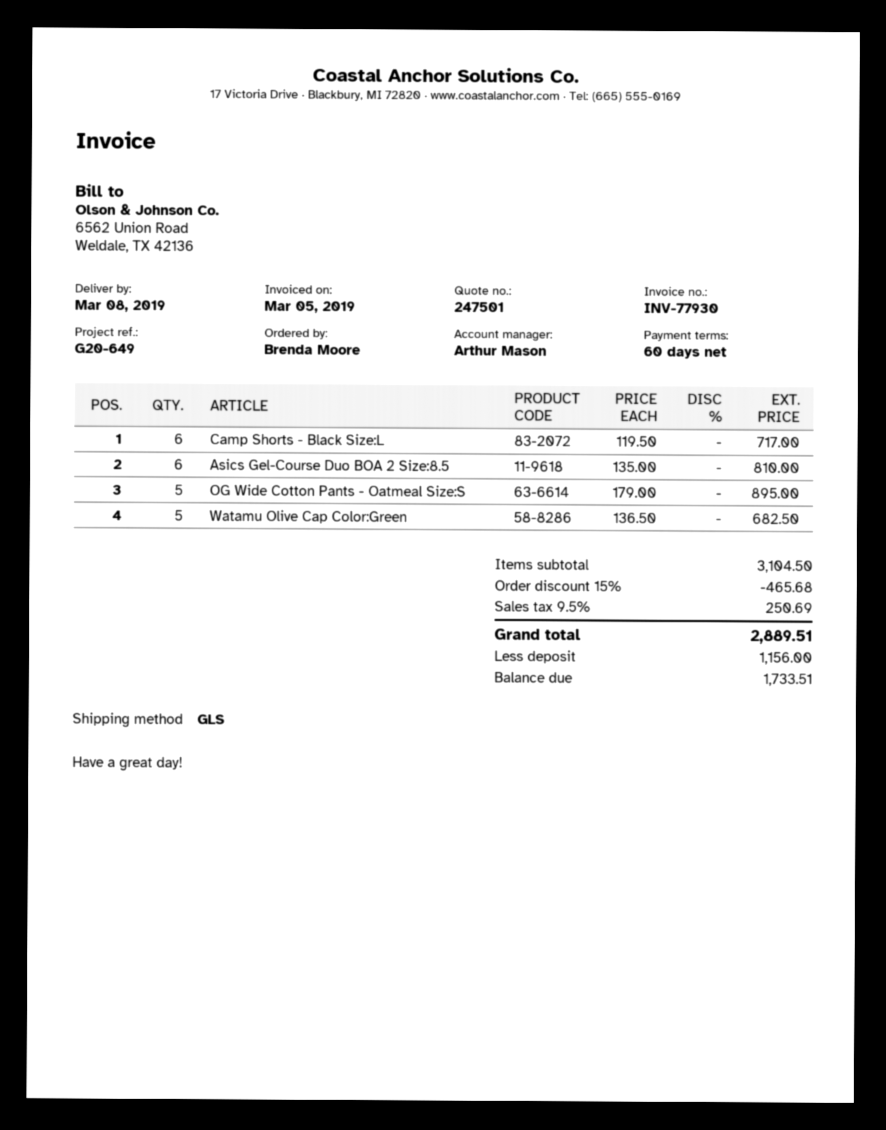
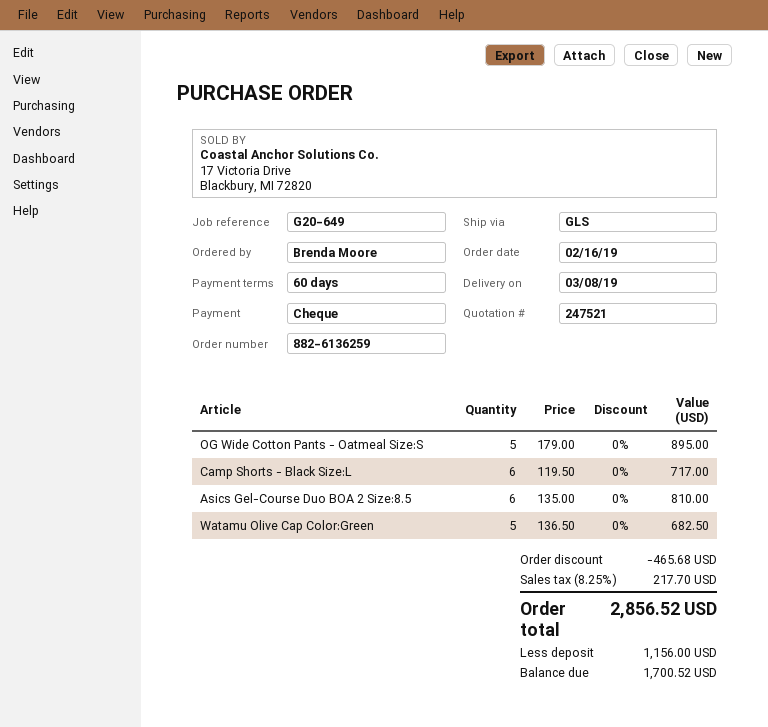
quote number: 247501 -> 247521
tax: 9.5% = 250.69 -> 8.25% = 217.70
total: 2889.51 -> 2856.52
balance: 1733.51 -> 1700.52

